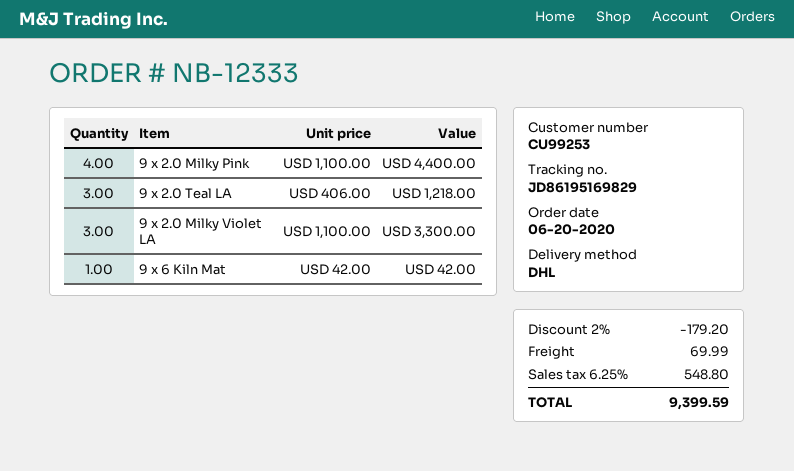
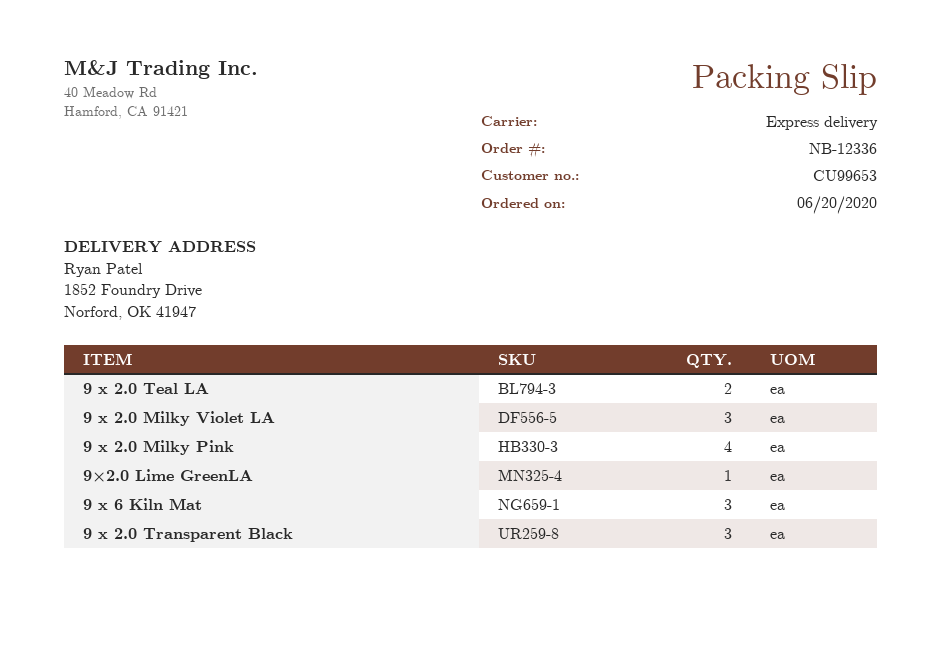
order number: NB-12333 -> NB-12336
customer number: CU99253 -> CU99653
shipping method: DHL -> express
9 x 2.0 Teal LA: 3 -> 2
9 x 6 Kiln Mat: 1 -> 3
9×2.0 Lime GreenLA: none -> 1
9 x 2.0 Transparent Black: none -> 3

